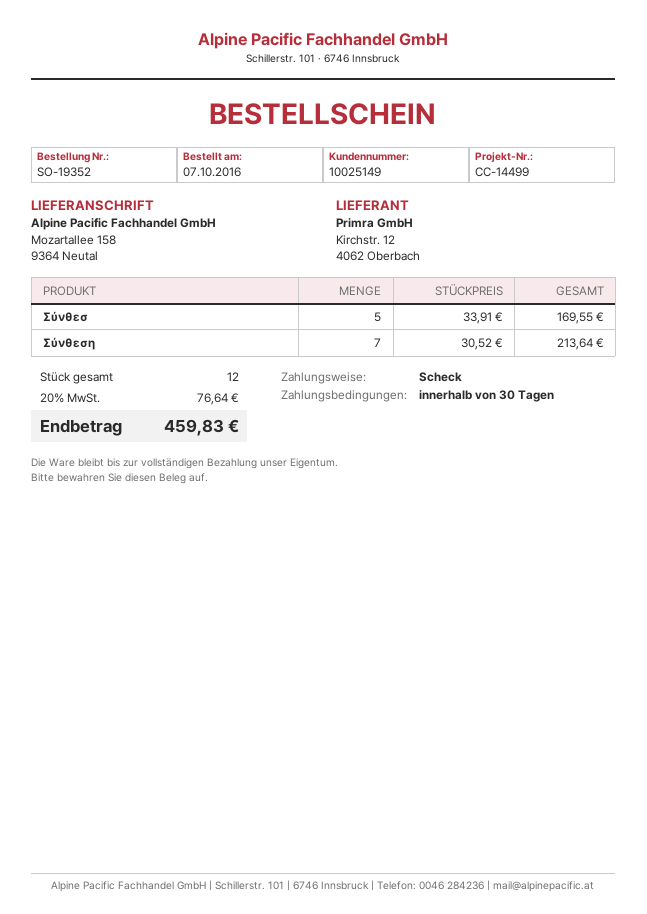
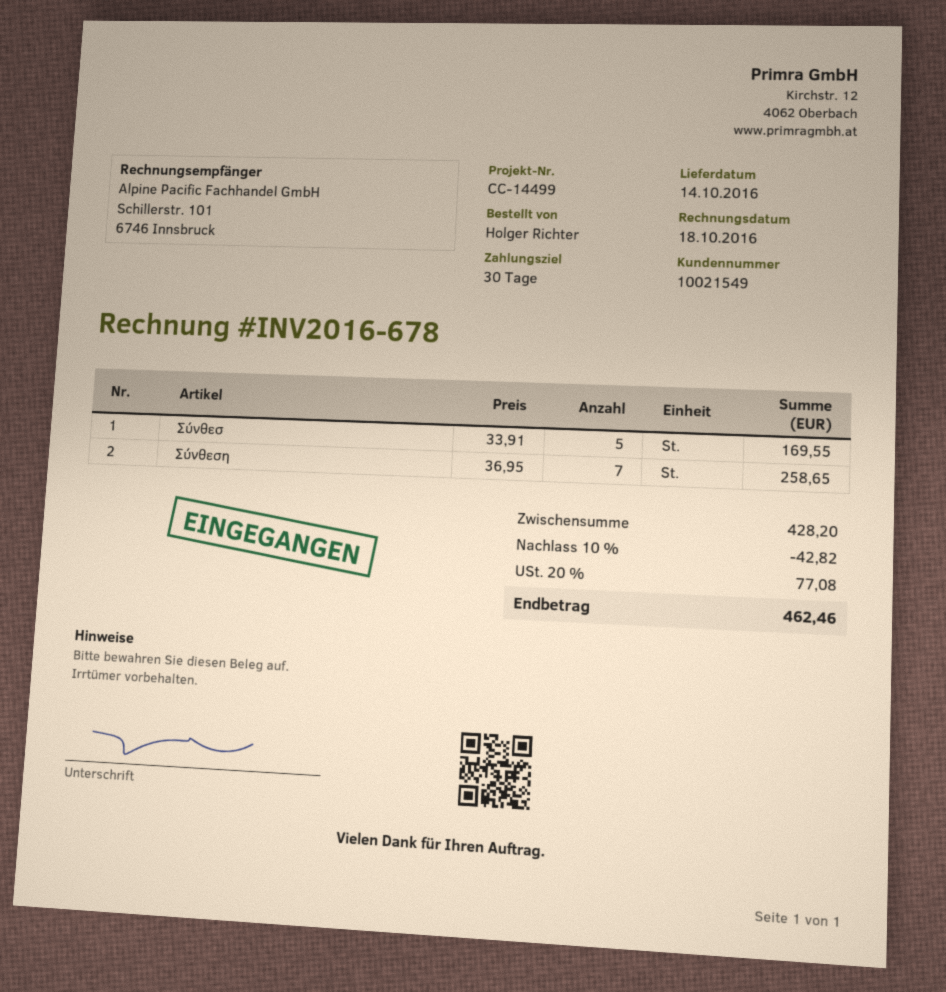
customer number: 10025149 -> 10021549
Σύνθεση: 7 x 30.52 = 213.64 -> 7 x 36.95 = 258.65
discount: none -> 10% = 42.82
tax: 20% = 76.64 -> 20% = 77.08
total: 459.83 -> 462.46

